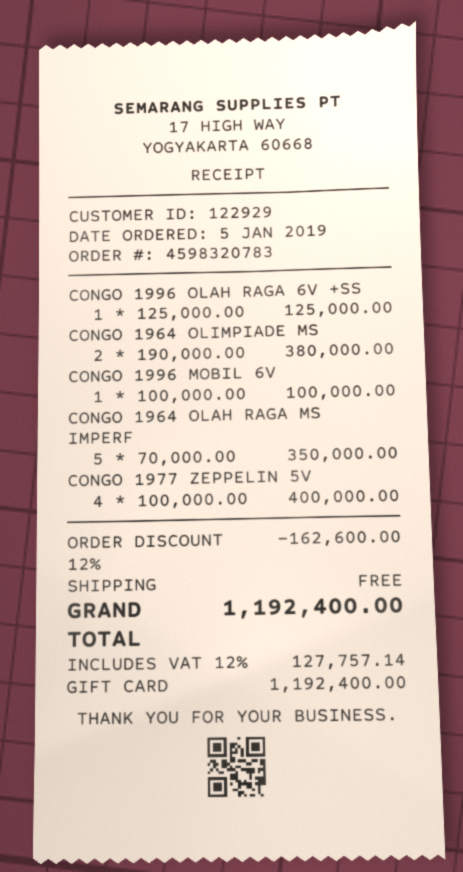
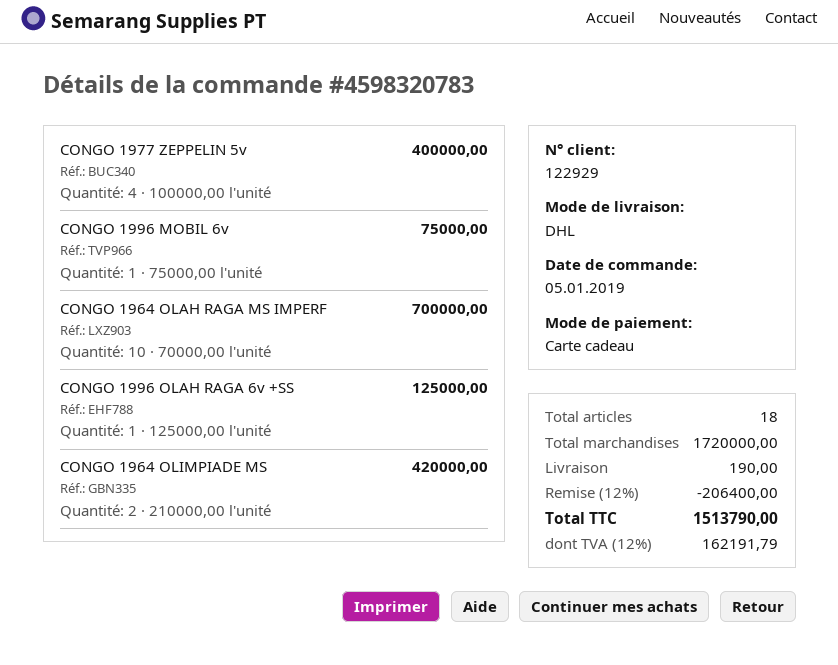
CONGO 1964 OLIMPIADE MS: 2 x 190000.00 = 380000.00 -> 2 x 210000.00 = 420000.00
CONGO 1996 MOBIL 6V: 1 x 100000.00 = 100000.00 -> 1 x 75000.00 = 75000.00
CONGO 1964 OLAH RAGA MS IMPERF: 5 x 70000.00 = 350000.00 -> 10 x 70000.00 = 700000.00
discount: 12% = 162600.00 -> 12% = 206400.00
shipping: 0.00 -> 190.00
tax: 12% = 127757.14 -> 12% = 162191.79
total: 1192400.00 -> 1513790.00

